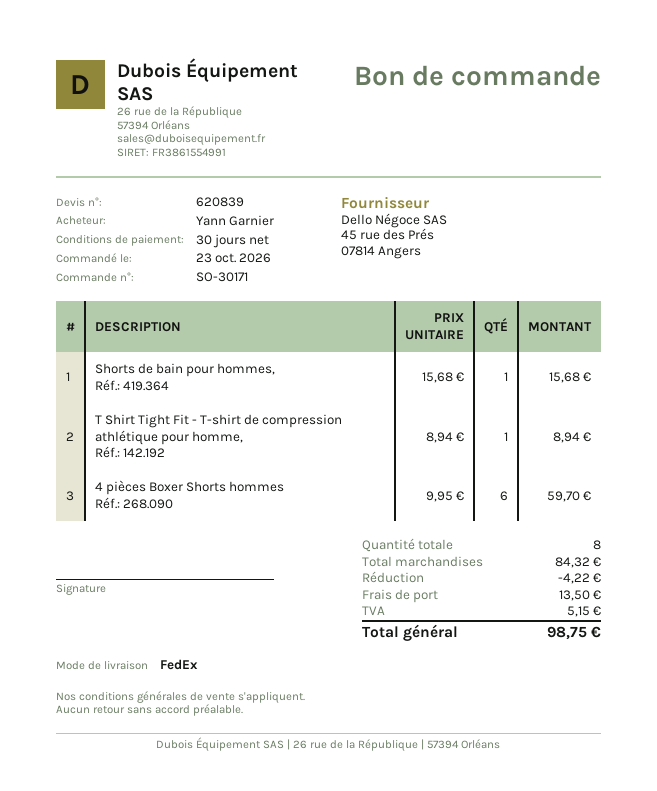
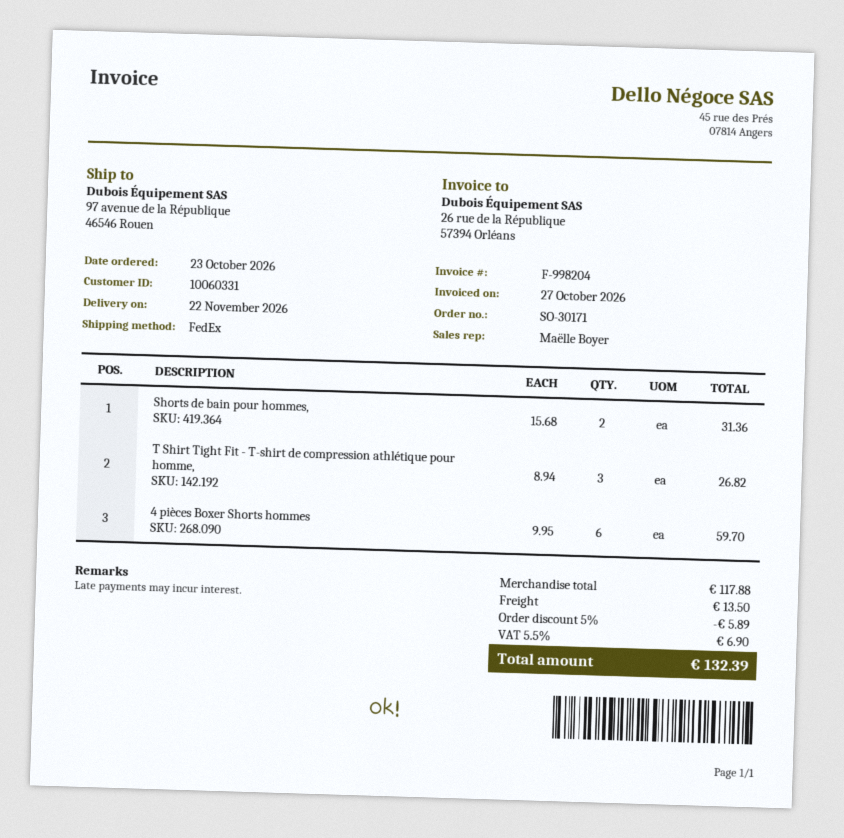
Shorts de bain pour hommes,: 1 x 15.68 = 15.68 -> 2 x 15.68 = 31.36
T Shirt Tight Fit - T-shirt de compression athlétique pour homme,: 1 x 8.94 = 8.94 -> 3 x 8.94 = 26.82
subtotal: 84.32 -> 117.88
discount: 4.22 -> 5.89
tax: 5.15 -> 6.90
total: 98.75 -> 132.39

